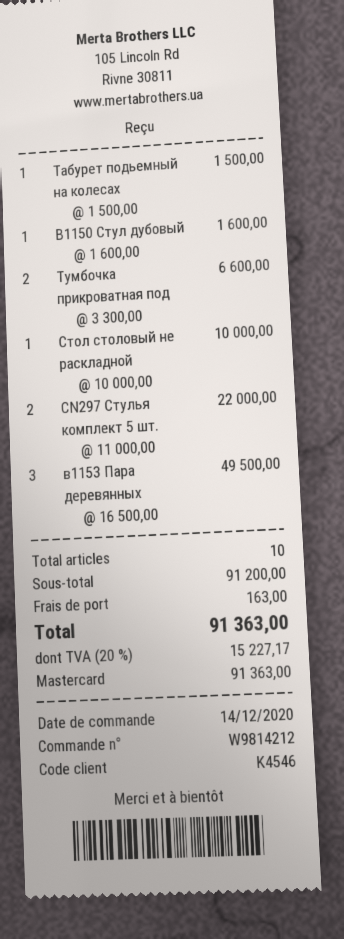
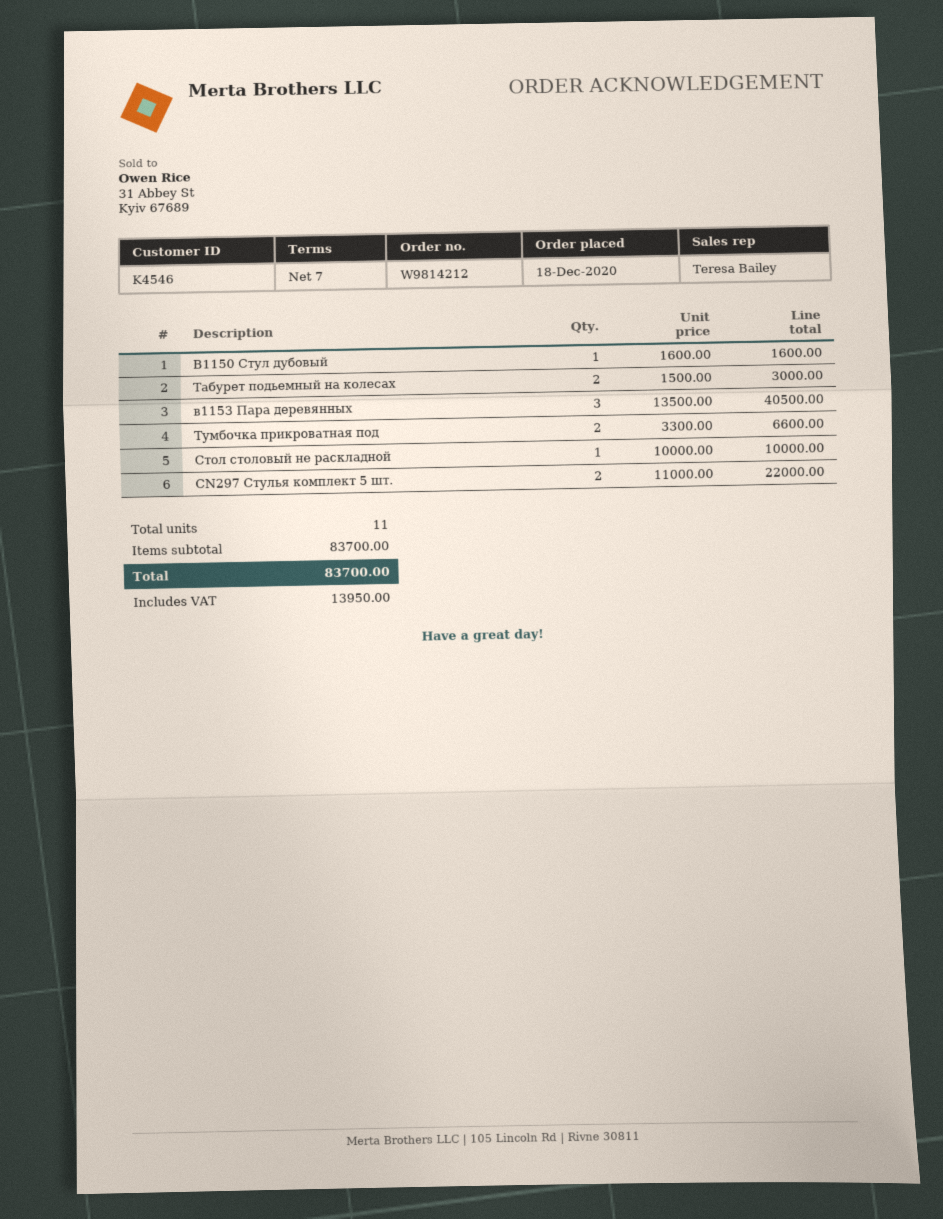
order date: 2020-12-14 -> 2020-12-18
Табурет подьемный на колесах: 1 x 1500.00 = 1500.00 -> 2 x 1500.00 = 3000.00
в1153 Пара деревянных: 3 x 16500.00 = 49500.00 -> 3 x 13500.00 = 40500.00
total quantity: 10 -> 11
subtotal: 91200.00 -> 83700.00
shipping: 163.00 -> none
tax: 15227.17 -> 13950.00
total: 91363.00 -> 83700.00

